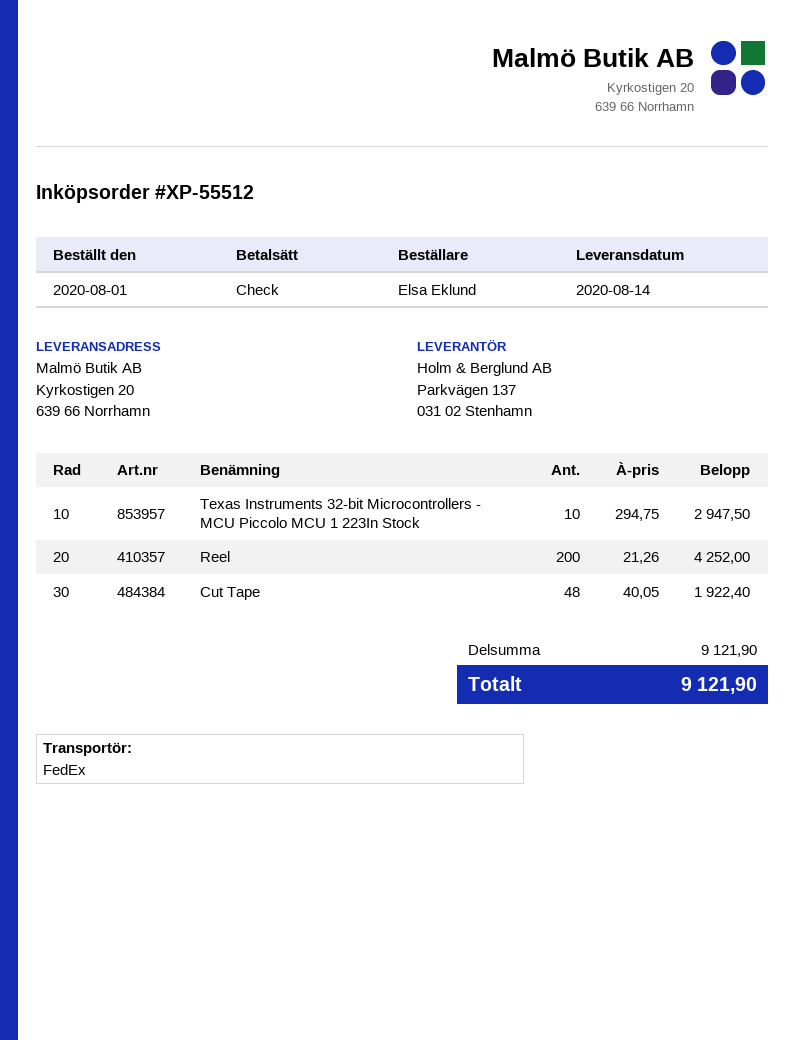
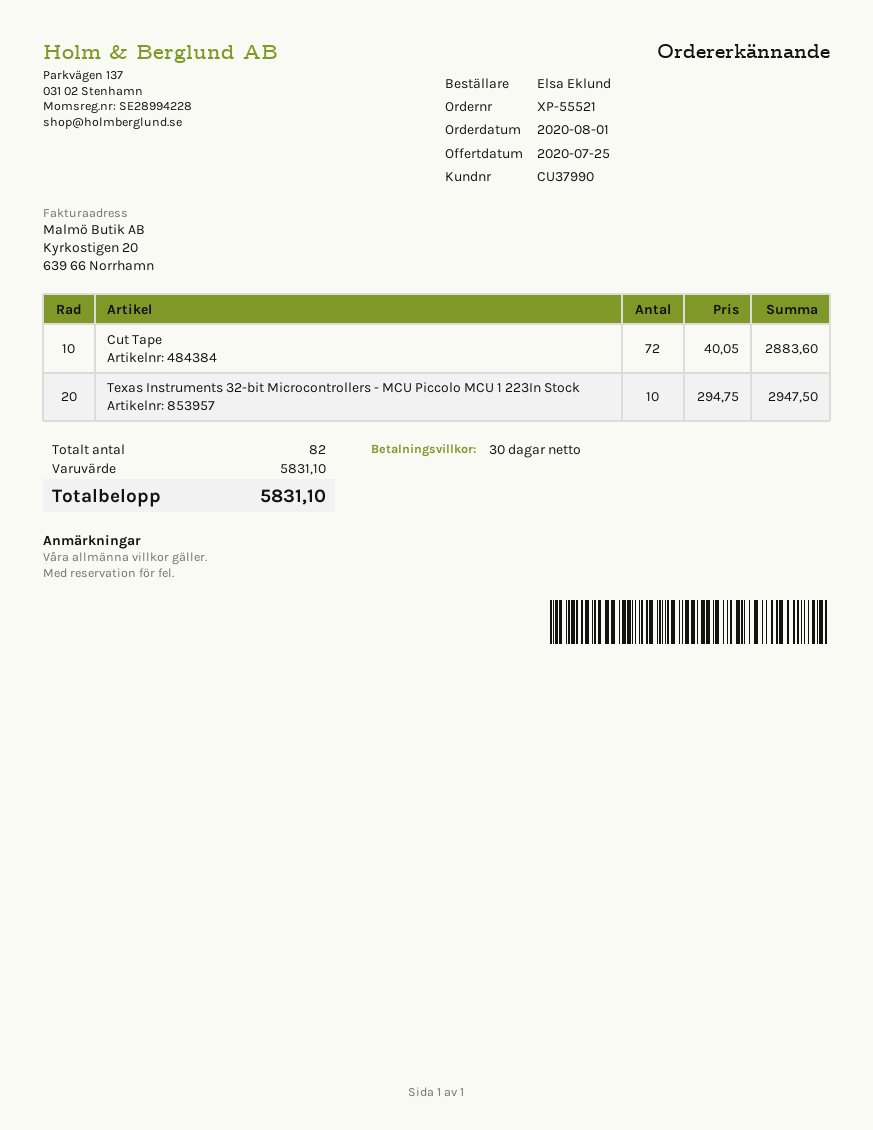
order number: XP-55512 -> XP-55521
Reel: 200 x 21.26 = 4252.00 -> none
Cut Tape: 48 x 40.05 = 1922.40 -> 72 x 40.05 = 2883.60
subtotal: 9121.90 -> 5831.10
total: 9121.90 -> 5831.10

